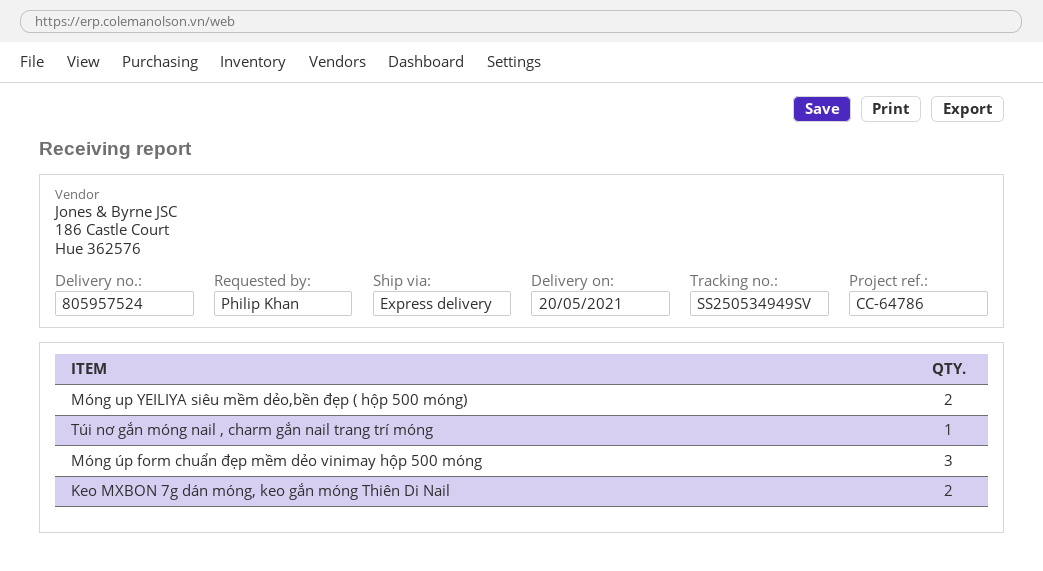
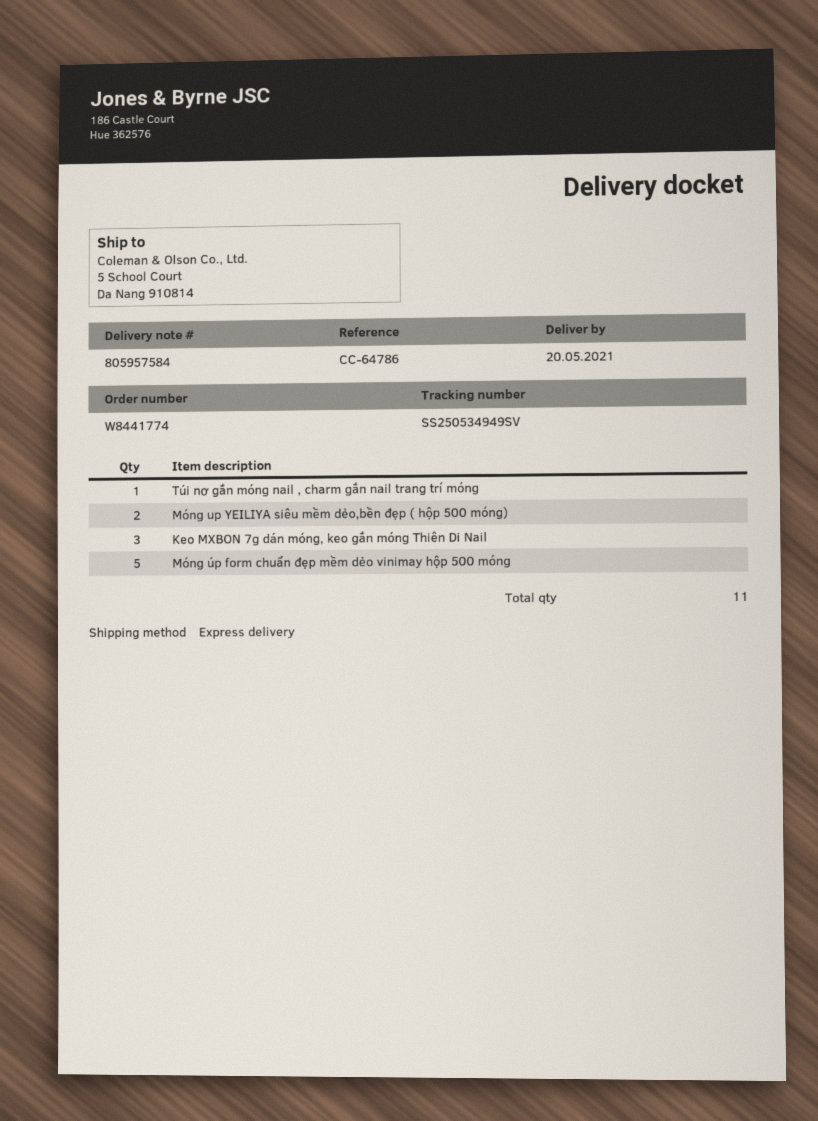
delivery note number: 805957524 -> 805957584
Móng úp form chuẩn đẹp mềm dẻo vinimay hộp 500 móng: 3 -> 5
Keo MXBON 7g dán móng, keo gắn móng Thiên Di Nail: 2 -> 3

